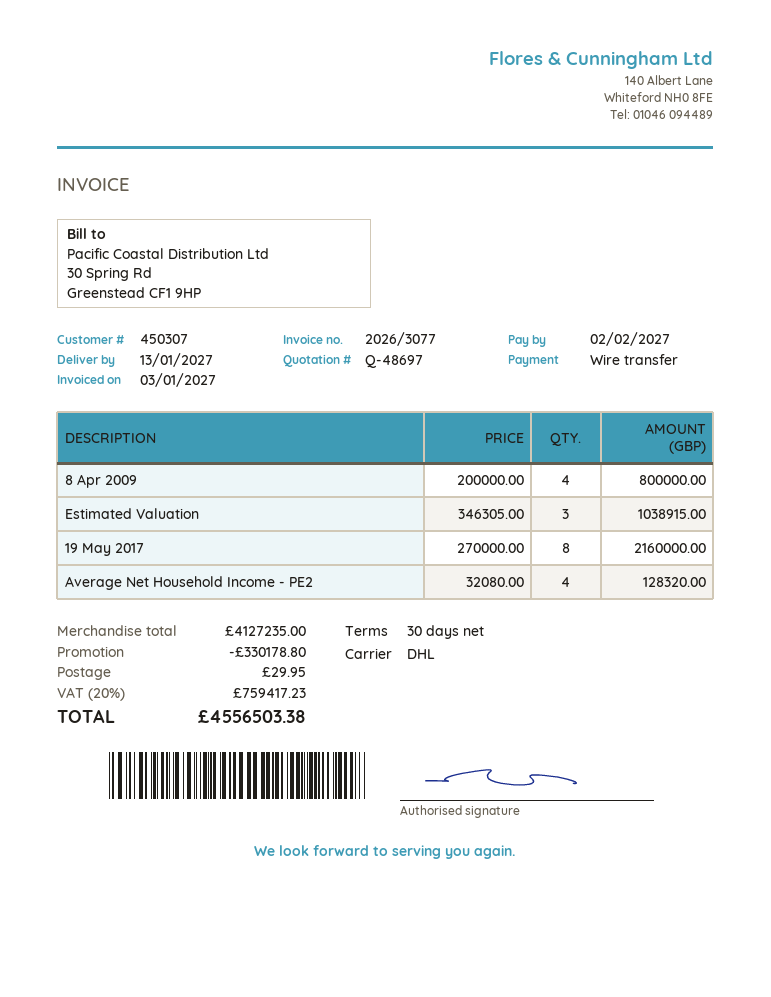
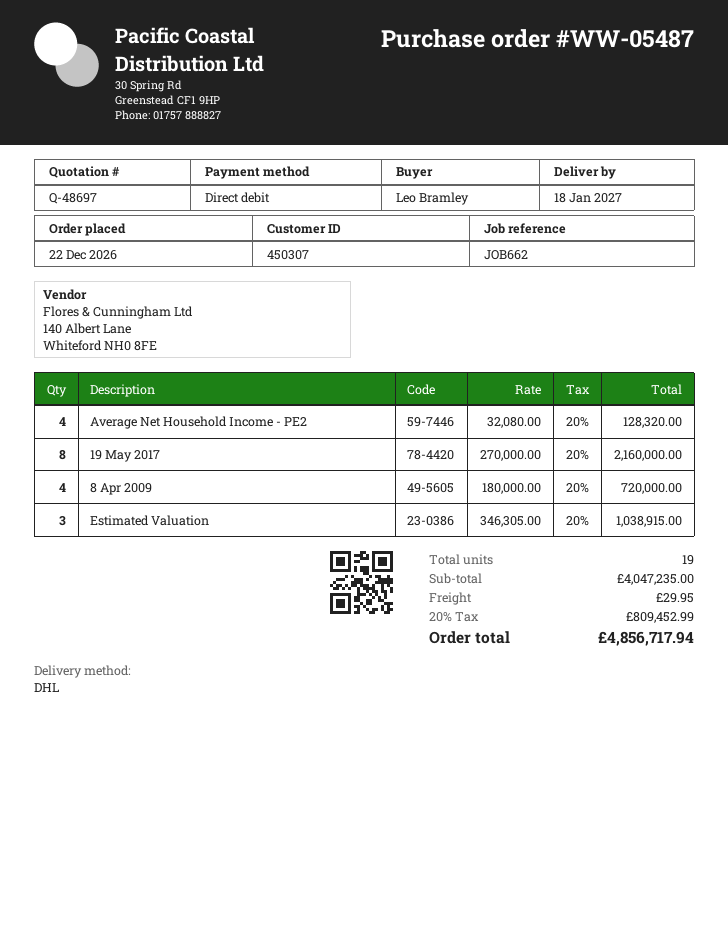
delivery date: 2027-01-13 -> 2027-01-18
payment method: bank transfer -> direct debit
8 Apr 2009: 4 x 200000.00 = 800000.00 -> 4 x 180000.00 = 720000.00
subtotal: 4127235.00 -> 4047235.00
discount: 330178.80 -> none
tax: 20% = 759417.23 -> 20% = 809452.99
total: 4556503.38 -> 4856717.94

